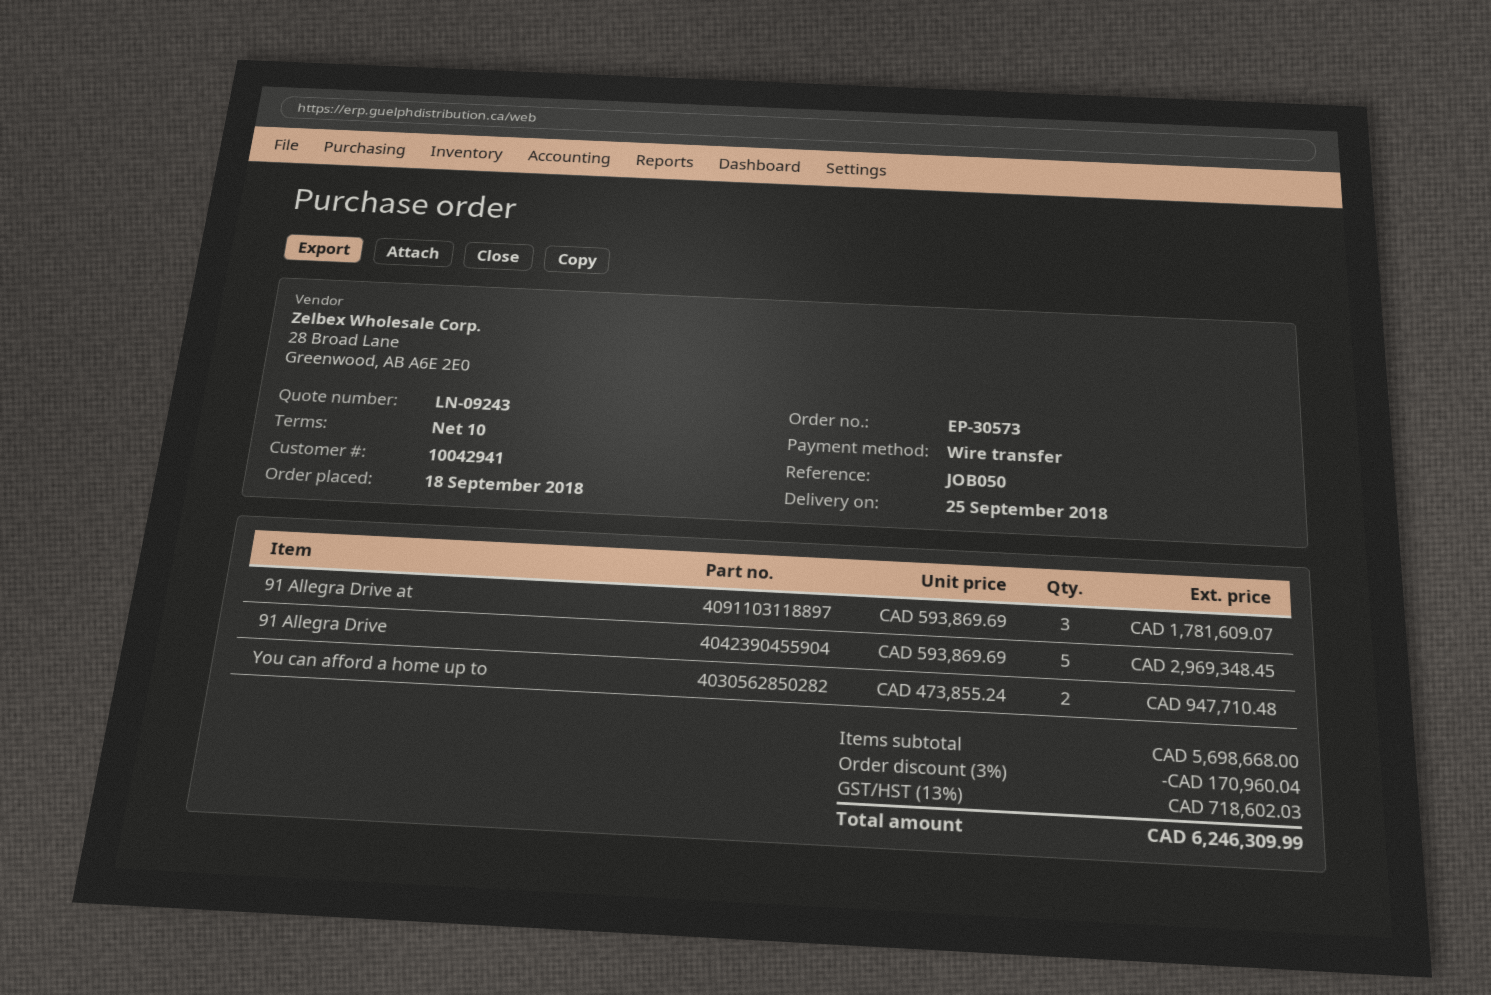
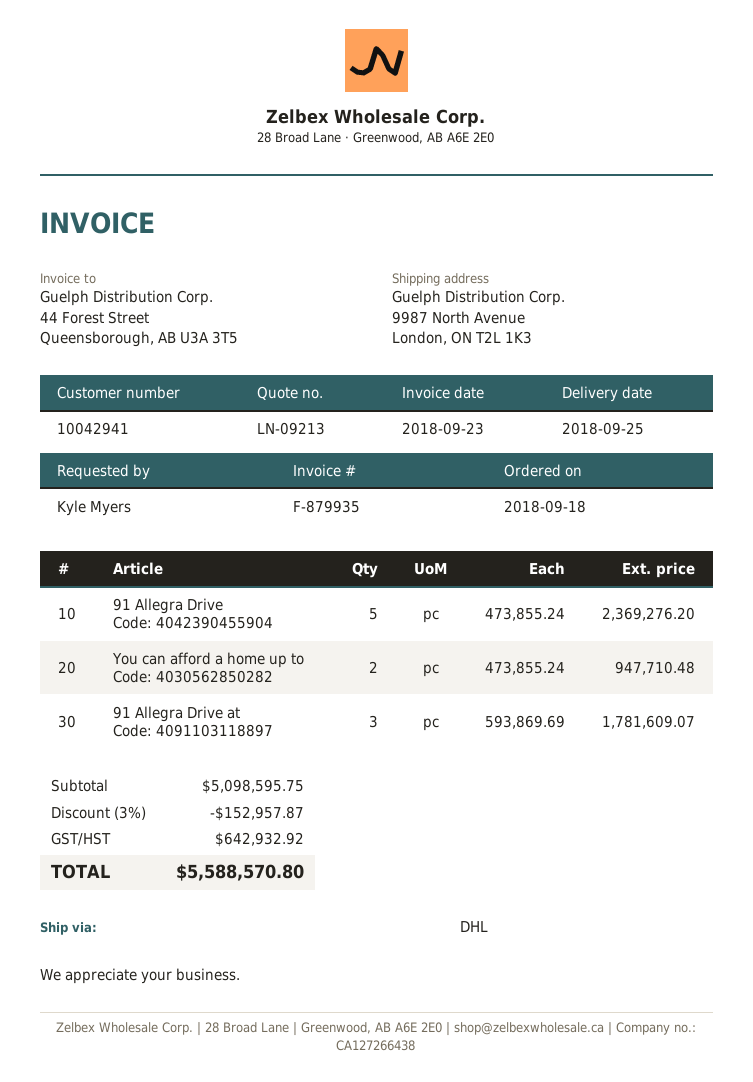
quote number: LN-09243 -> LN-09213
91 Allegra Drive: 5 x 593869.69 = 2969348.45 -> 5 x 473855.24 = 2369276.20
subtotal: 5698668.00 -> 5098595.75
discount: 3% = 170960.04 -> 3% = 152957.87
tax: 718602.03 -> 642932.92
total: 6246309.99 -> 5588570.80

